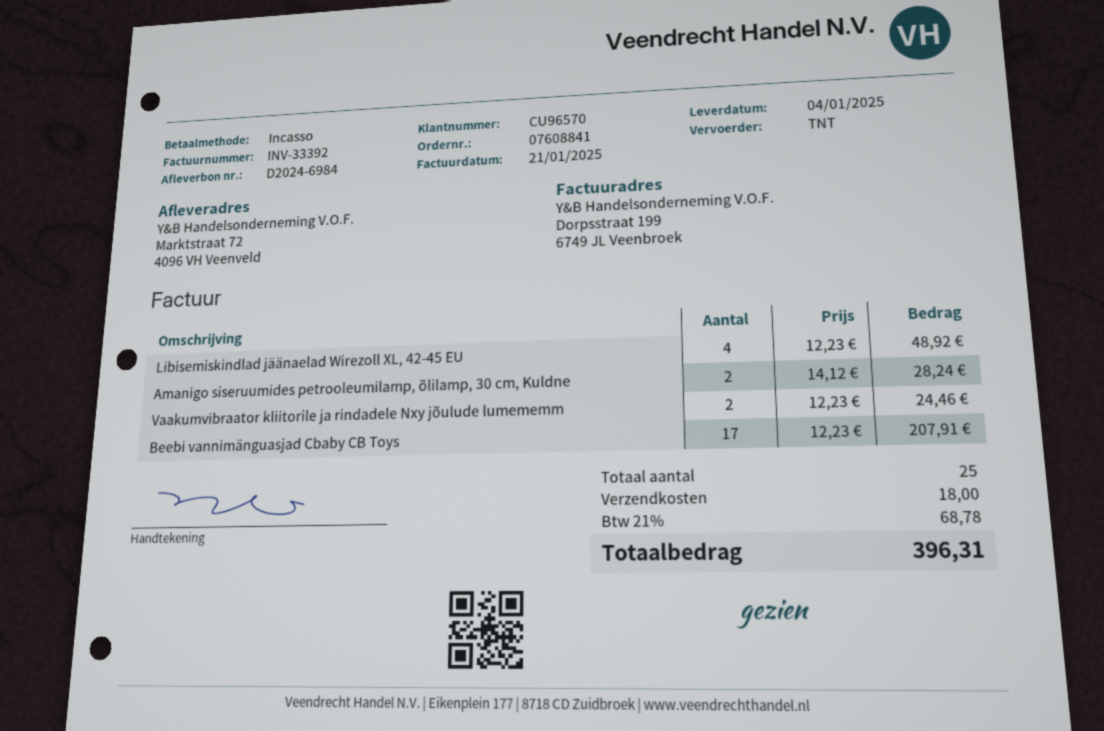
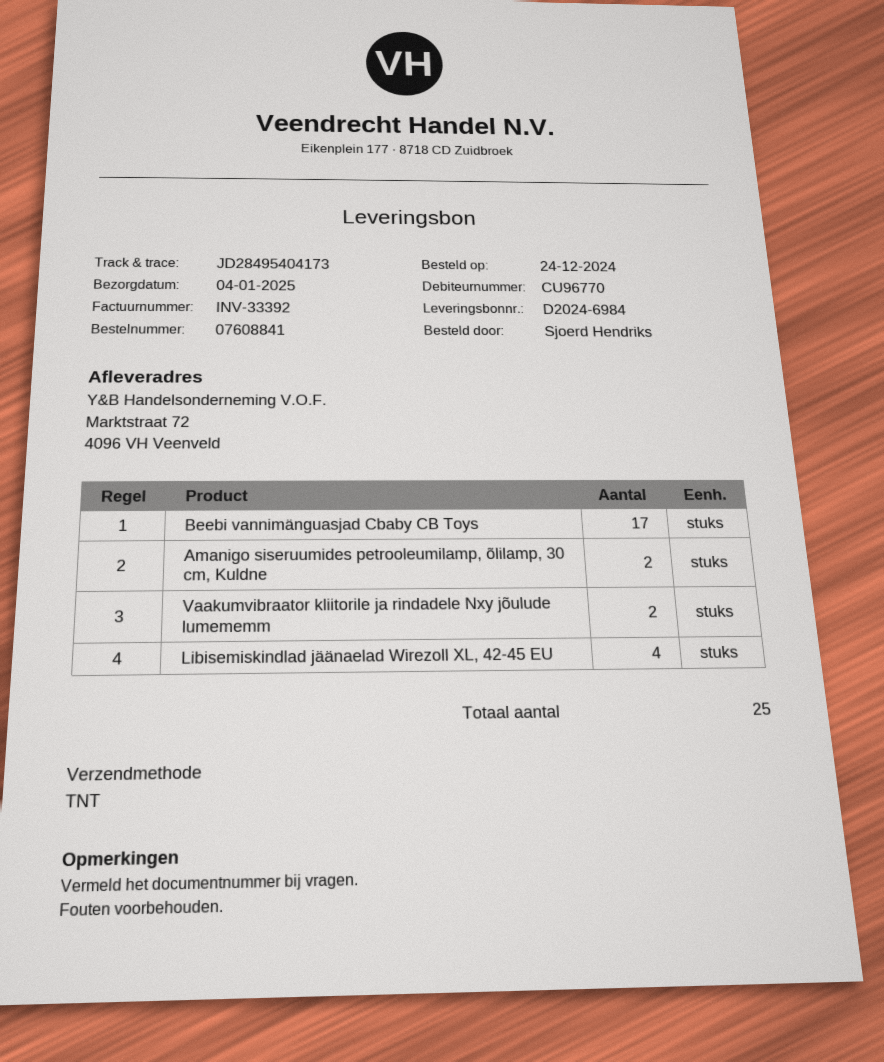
customer number: CU96570 -> CU96770

